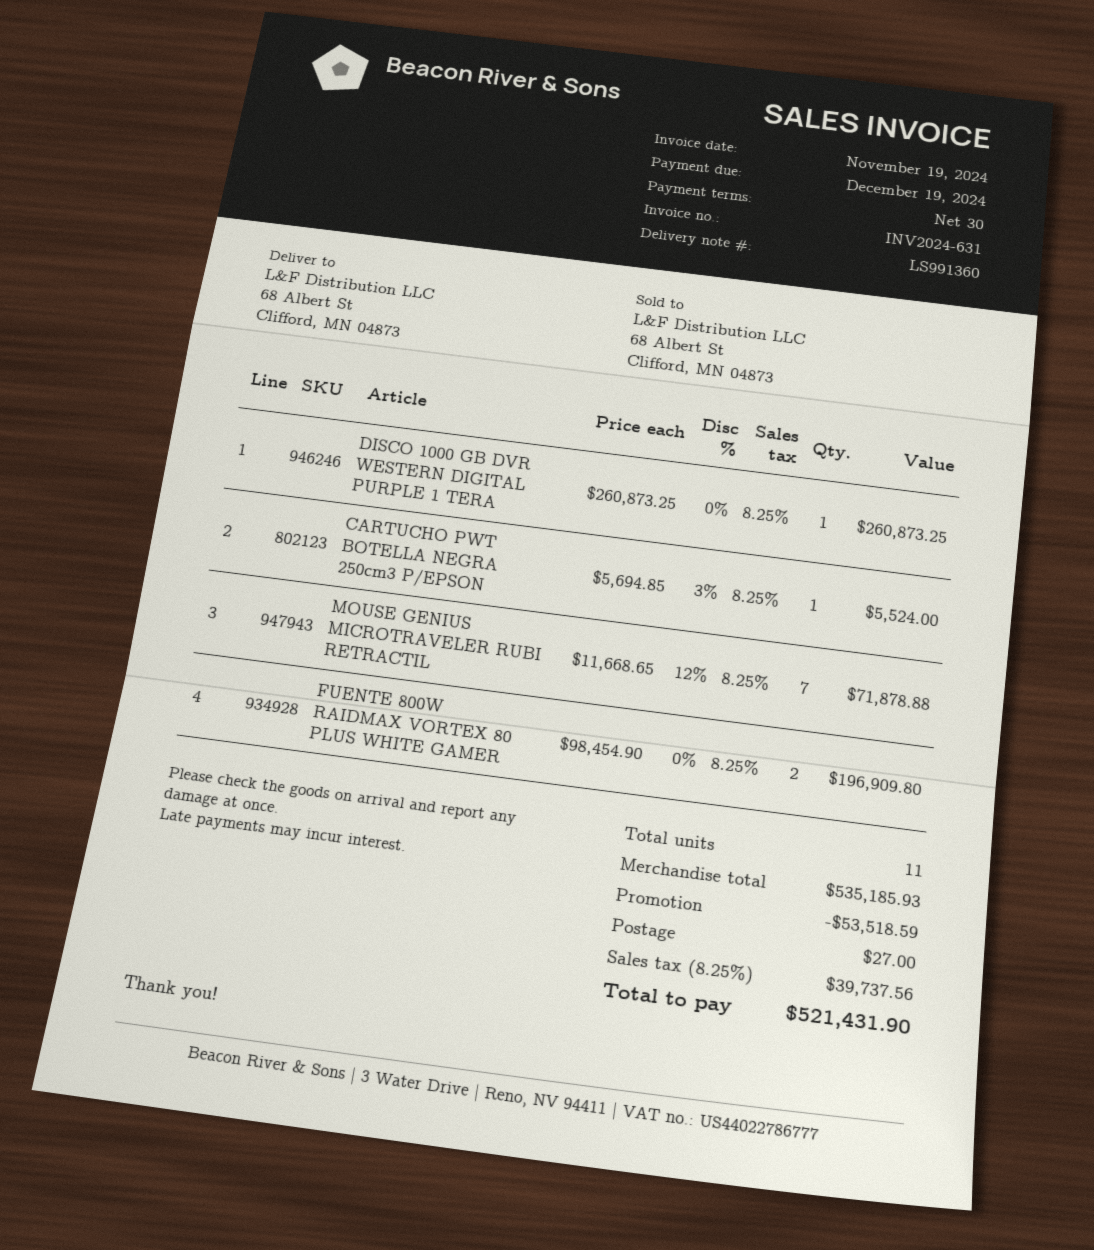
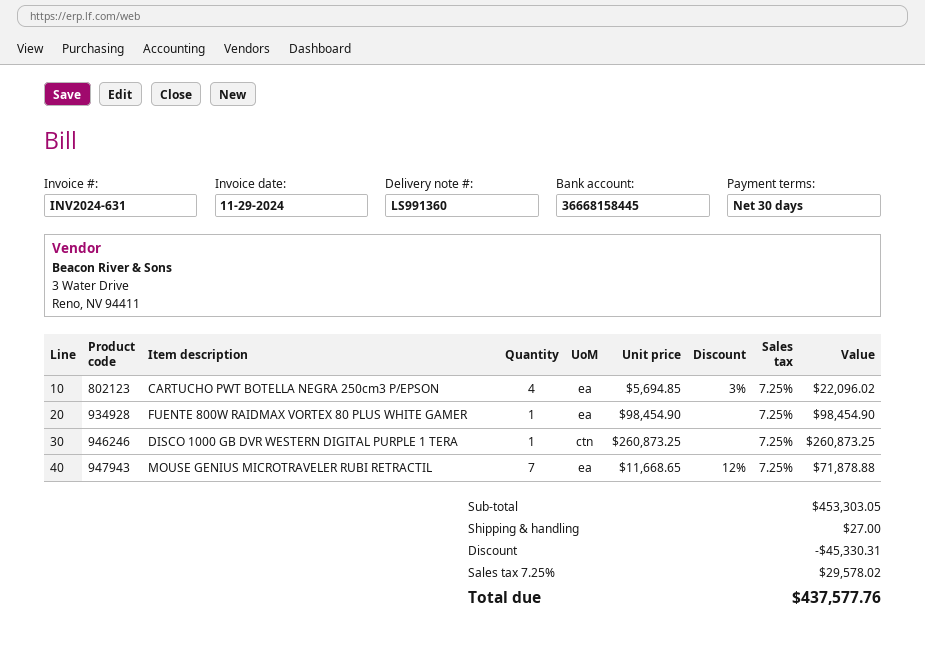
invoice date: 2024-11-19 -> 2024-11-29
CARTUCHO PWT BOTELLA NEGRA 250cm3 P/EPSON: 1 x 5694.85 - 3% = 5524.00 -> 4 x 5694.85 - 3% = 22096.02
FUENTE 800W RAIDMAX VORTEX 80 PLUS WHITE GAMER: 2 x 98454.90 = 196909.80 -> 1 x 98454.90 = 98454.90
subtotal: 535185.93 -> 453303.05
discount: 53518.59 -> 45330.31
tax: 8.25% = 39737.56 -> 7.25% = 29578.02
total: 521431.90 -> 437577.76

